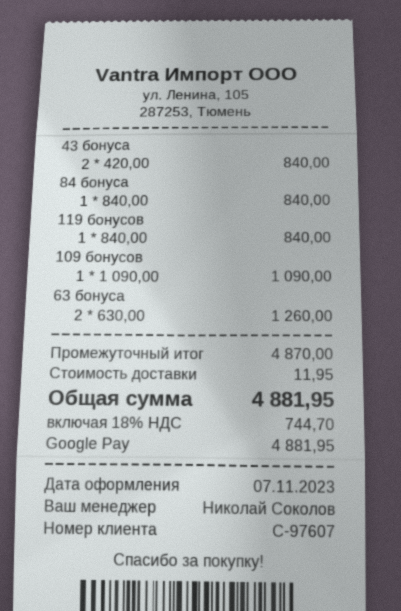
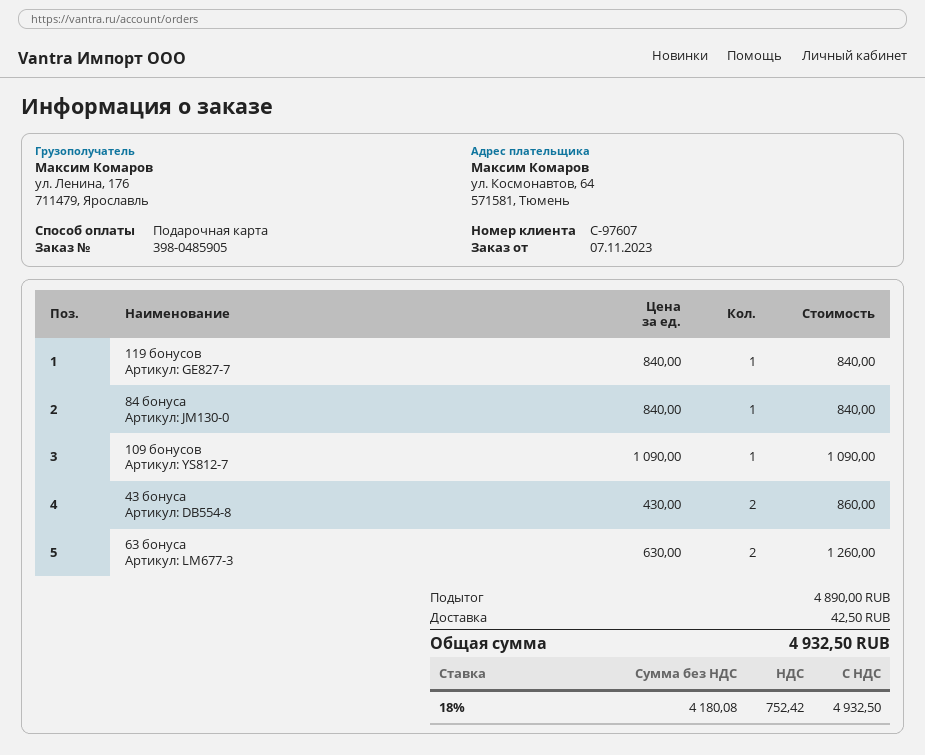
payment method: Google Pay -> gift card
43 бонуса: 2 x 420.00 = 840.00 -> 2 x 430.00 = 860.00
subtotal: 4870.00 -> 4890.00
shipping: 11.95 -> 42.50
tax: 18% = 744.70 -> 18% = 752.42
total: 4881.95 -> 4932.50

